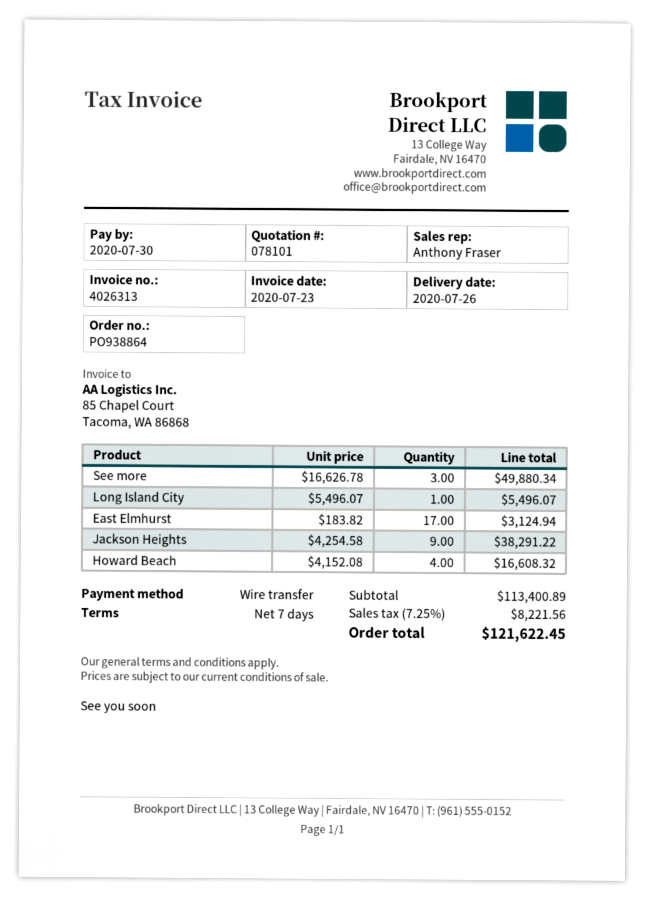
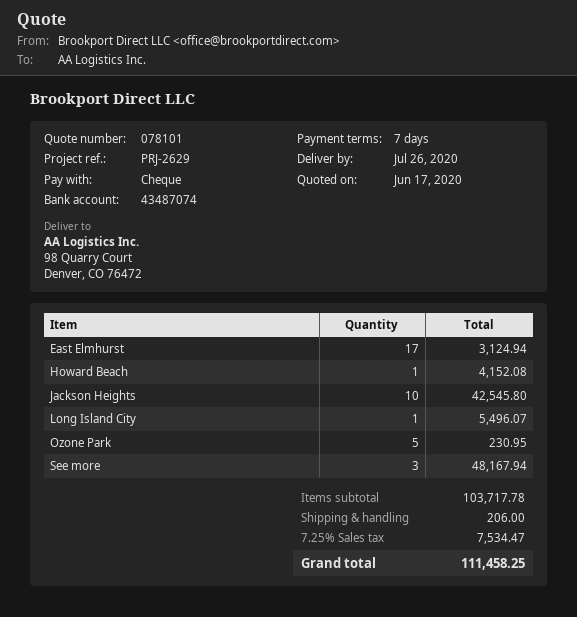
payment method: bank transfer -> cheque
See more: 3 for 49880.34 -> 3 for 48167.94
Jackson Heights: 9 for 38291.22 -> 10 for 42545.80
Howard Beach: 4 for 16608.32 -> 1 for 4152.08
Ozone Park: none -> 5 for 230.95
subtotal: 113400.89 -> 103717.78
shipping: none -> 206.00
tax: 7.25% = 8221.56 -> 7.25% = 7534.47
total: 121622.45 -> 111458.25

